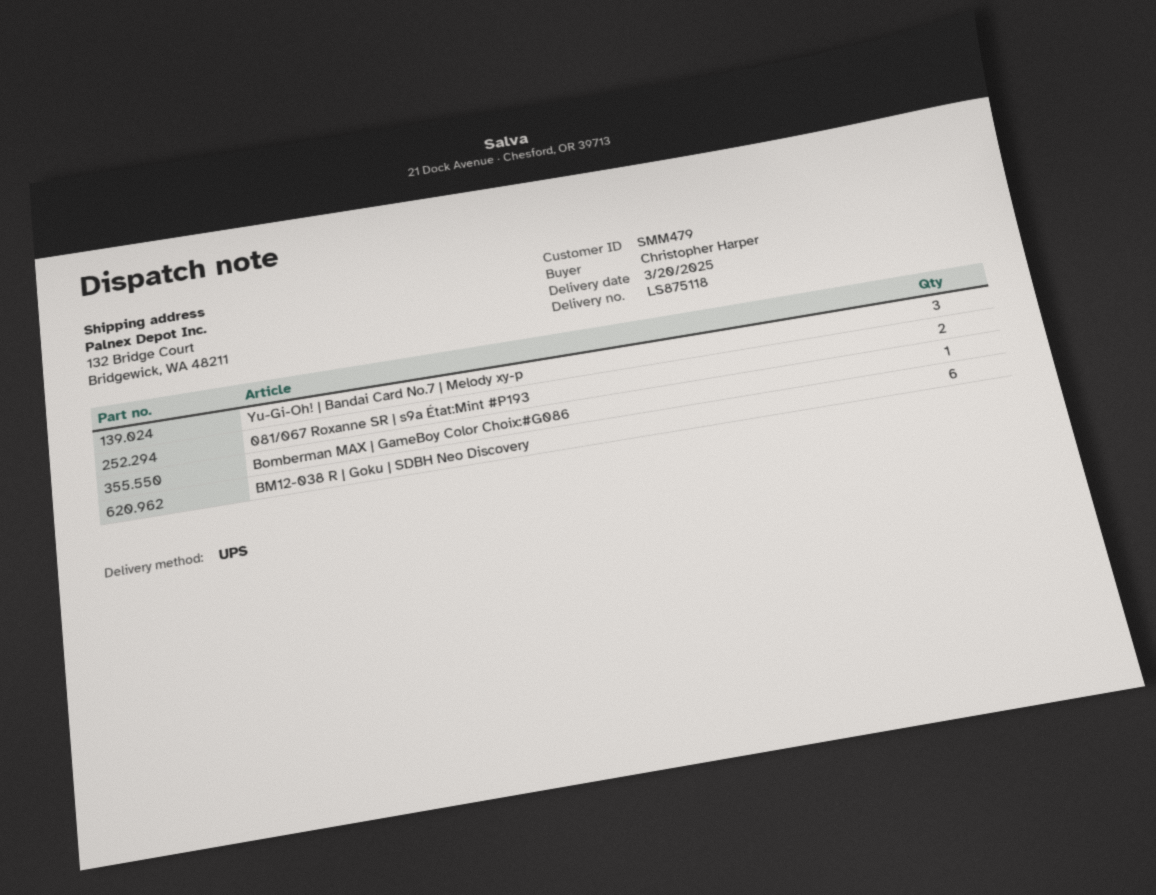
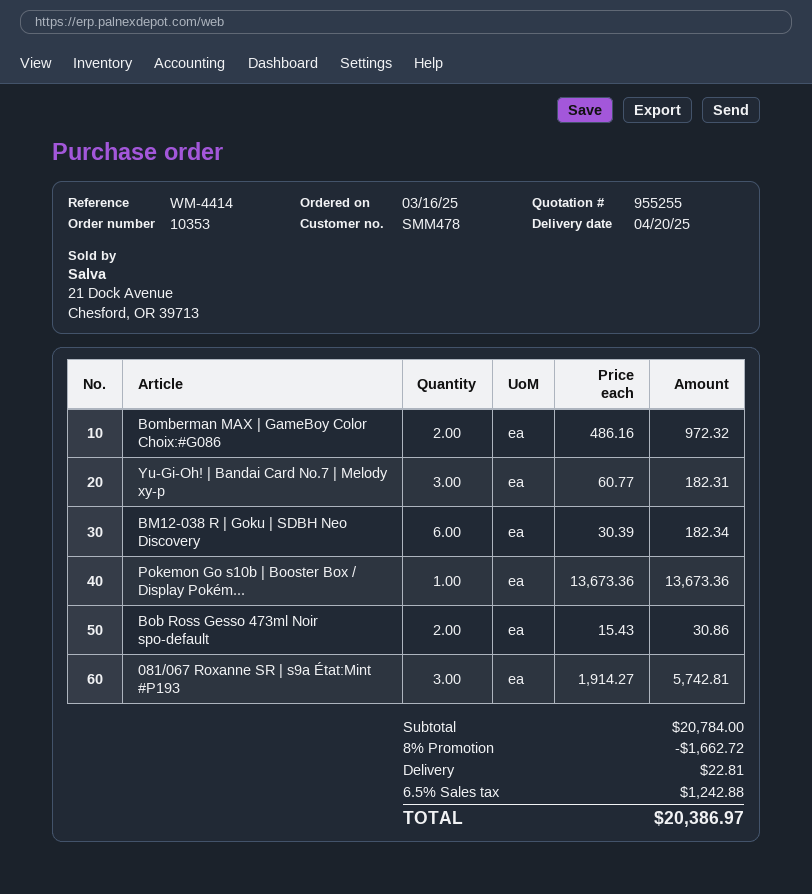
delivery date: 2025-03-20 -> 2025-04-20
customer number: SMM479 -> SMM478
081/067 Roxanne SR | s9a État:Mint #P193: 2 -> 3
Bomberman MAX | GameBoy Color Choix:#G086: 1 -> 2
Pokemon Go s10b | Booster Box / Display Pokém...: none -> 1
Bob Ross Gesso 473ml Noir spo-default: none -> 2

